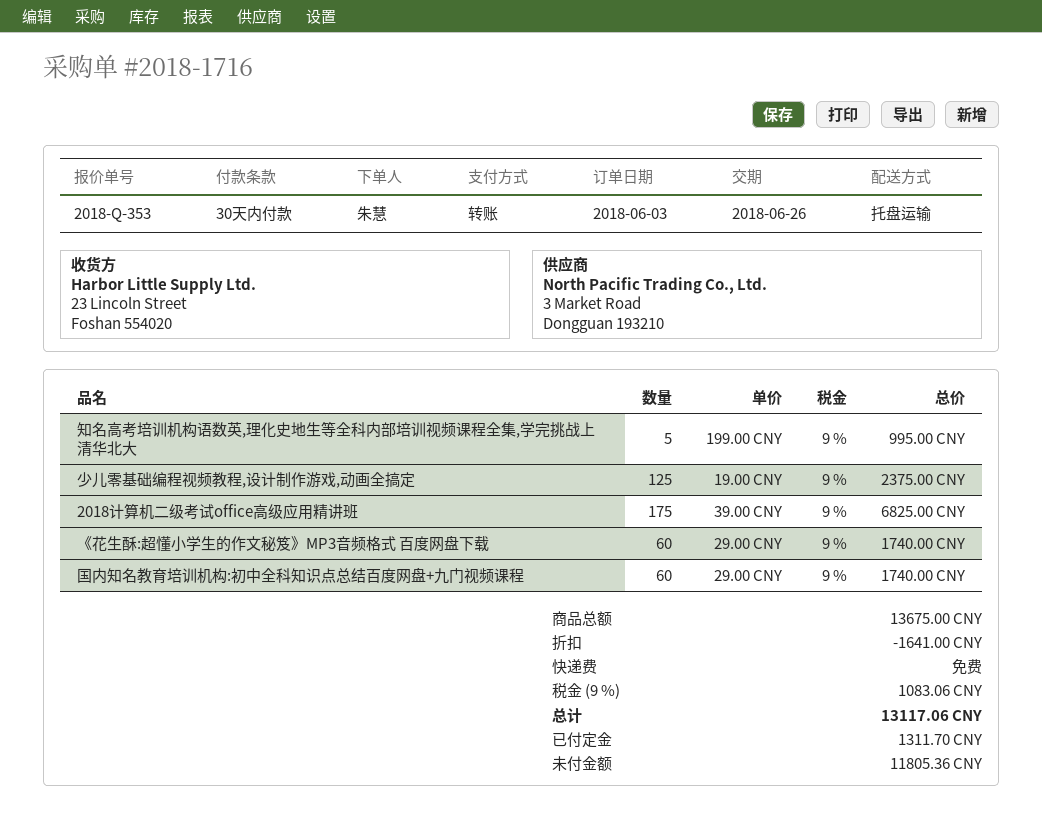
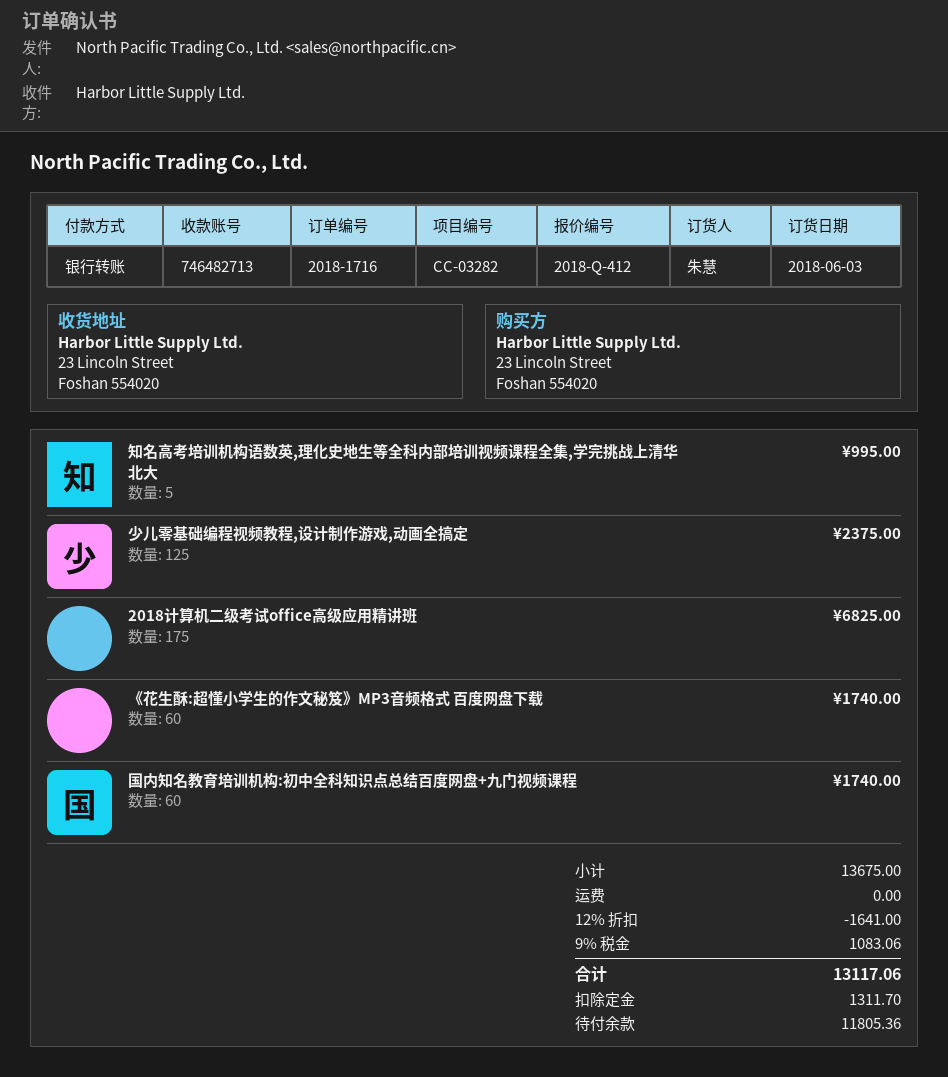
quote number: 2018-Q-353 -> 2018-Q-412

